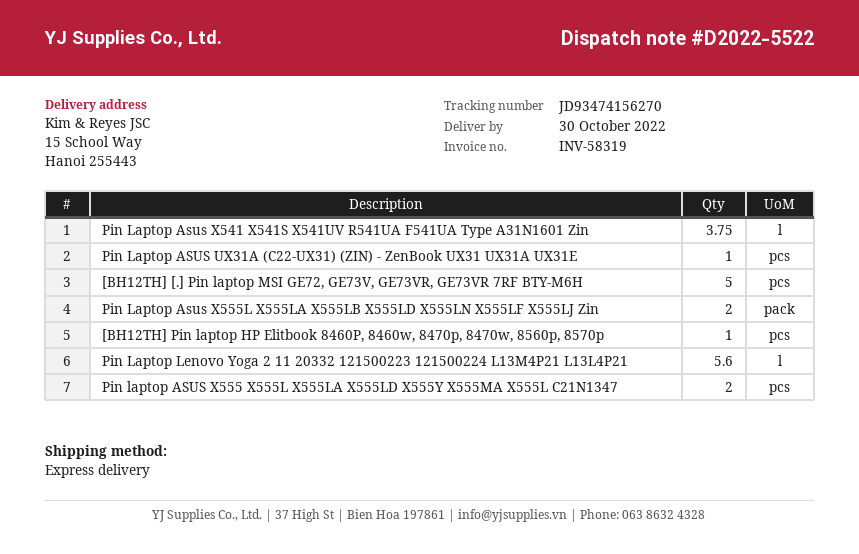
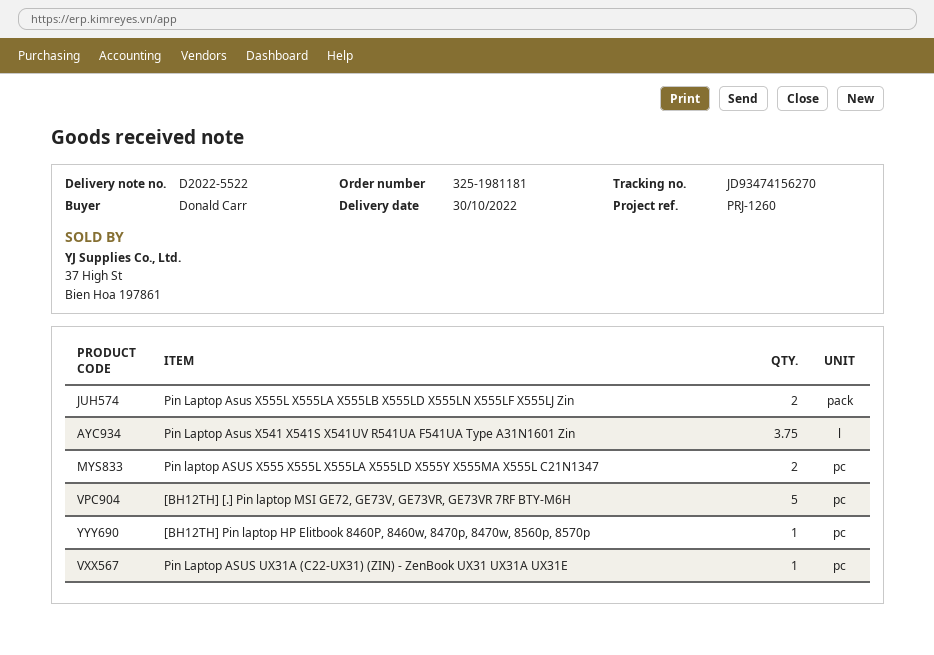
Pin Laptop Lenovo Yoga 2 11 20332 121500223 121500224 L13M4P21 L13L4P21: 5.6 -> none

